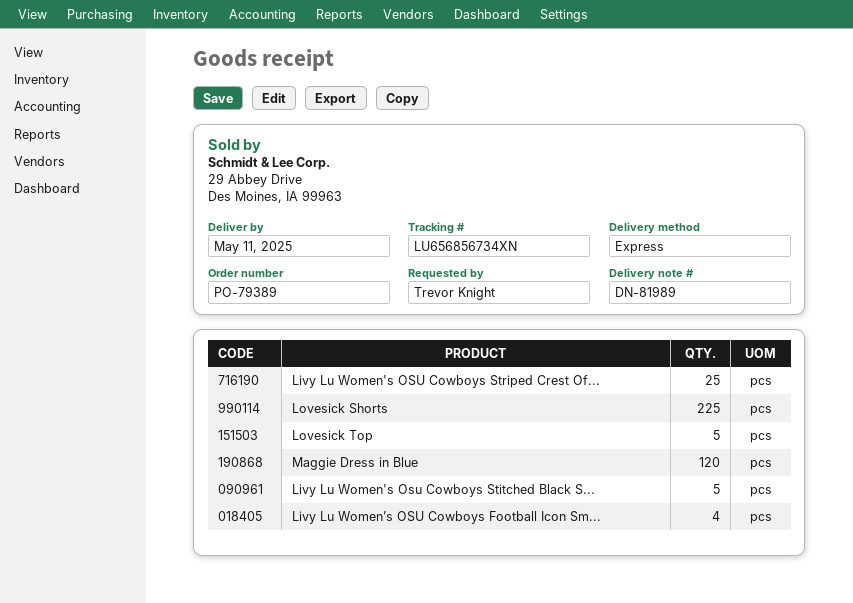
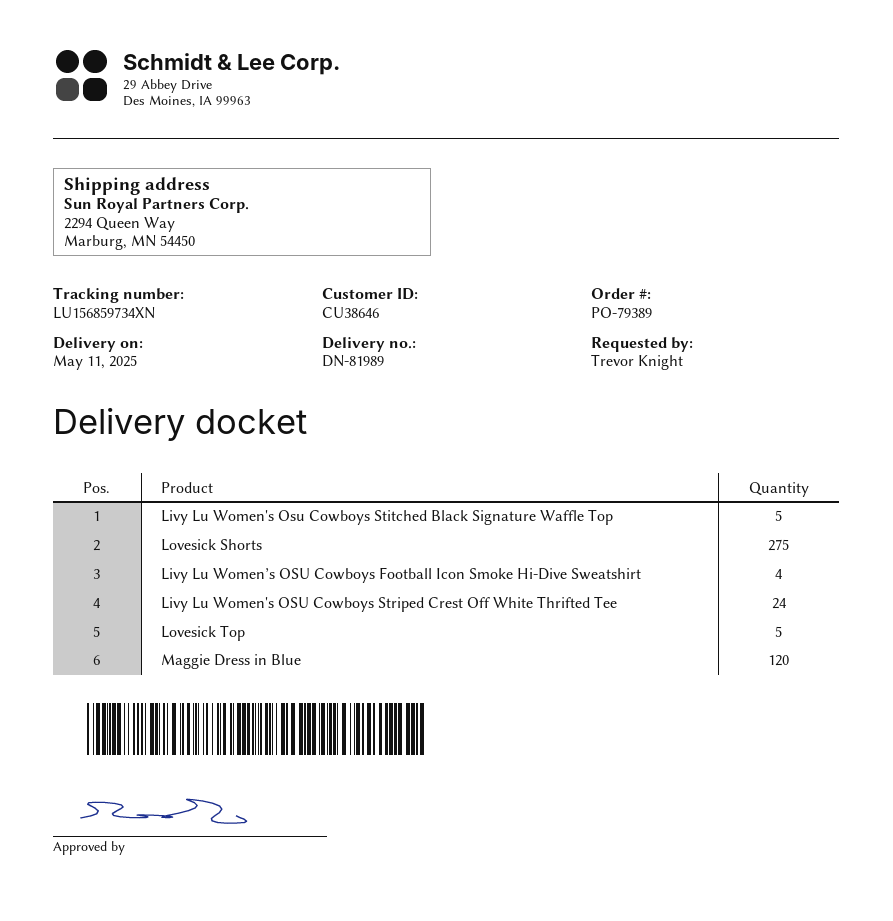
tracking number: LU656856734XN -> LU156859734XN
Livy Lu Women's OSU Cowboys Striped Crest Of...: 25 -> 24
Lovesick Shorts: 225 -> 275

